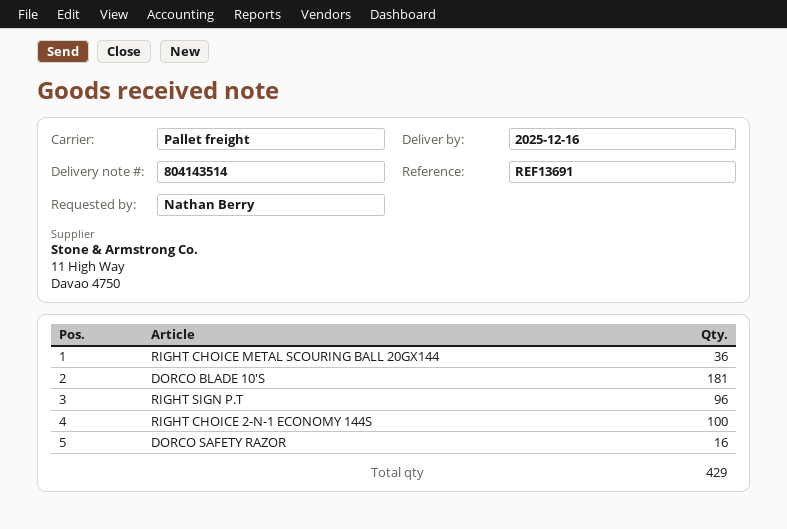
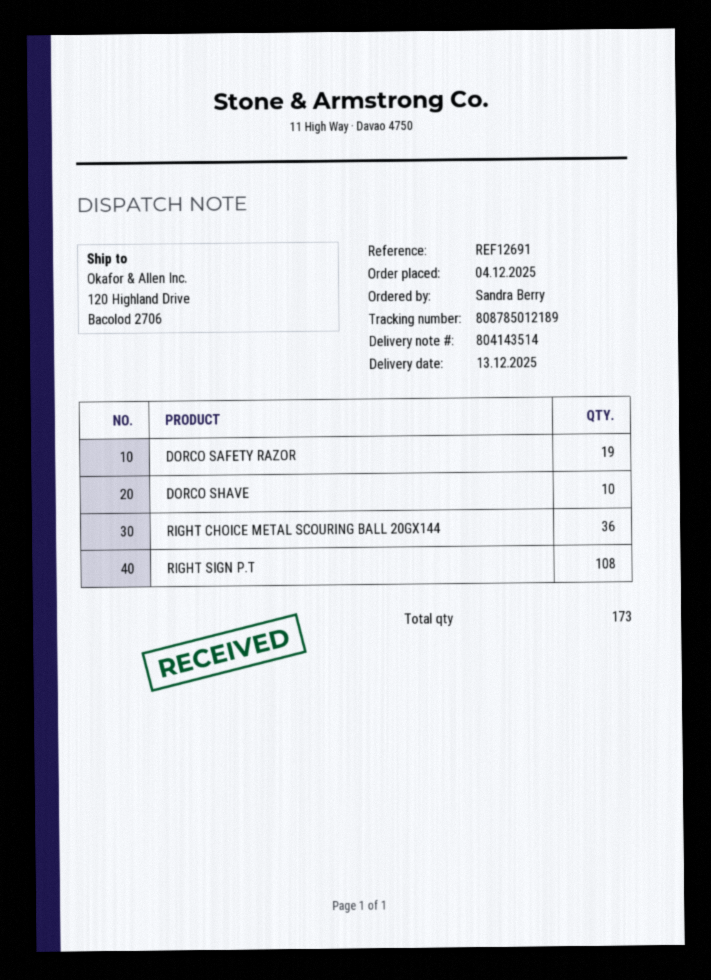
delivery date: 2025-12-16 -> 2025-12-13
reference: REF13691 -> REF12691
ordered by: Nathan Berry -> Sandra Berry
DORCO BLADE 10'S: 181 -> none
RIGHT SIGN P.T: 96 -> 108
RIGHT CHOICE 2-N-1 ECONOMY 144S: 100 -> none
DORCO SAFETY RAZOR: 16 -> 19
DORCO SHAVE: none -> 10
total quantity: 429 -> 173

